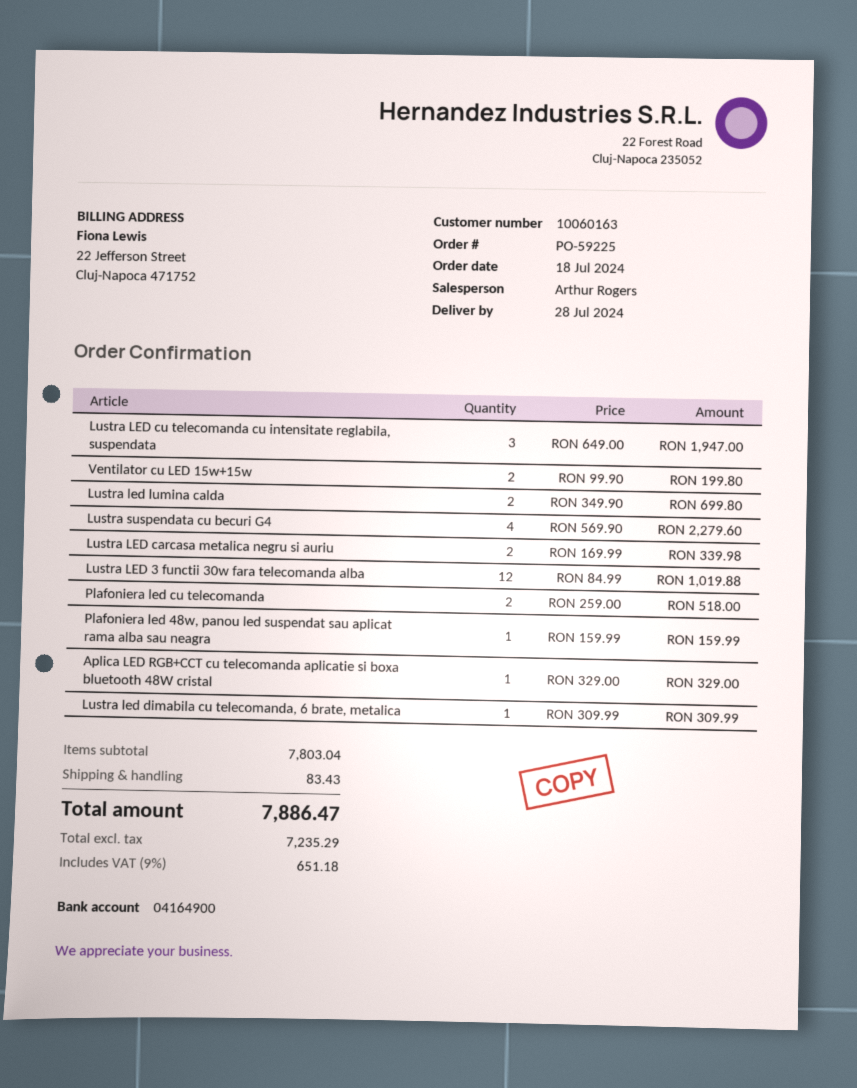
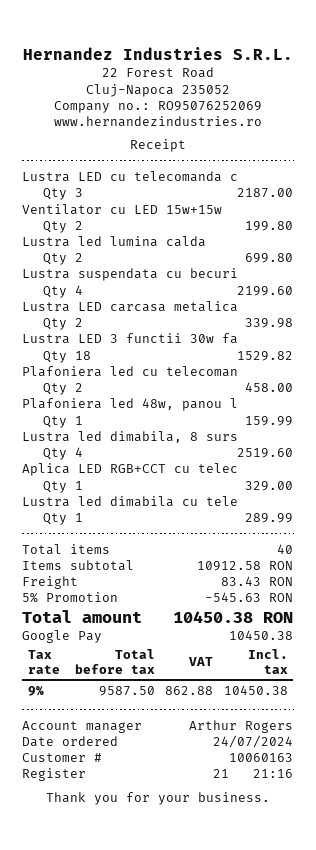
order date: 2024-07-18 -> 2024-07-24
Lustra LED cu telecomanda cu intensitate reglabila, suspendata: 3 for 1947.00 -> 3 for 2187.00
Lustra suspendata cu becuri G4: 4 for 2279.60 -> 4 for 2199.60
Lustra LED 3 functii 30w fara telecomanda alba: 12 for 1019.88 -> 18 for 1529.82
Plafoniera led cu telecomanda: 2 for 518.00 -> 2 for 458.00
Lustra led dimabila cu telecomanda, 6 brate, metalica: 1 for 309.99 -> 1 for 289.99
Lustra led dimabila, 8 surs: none -> 4 for 2519.60
subtotal: 7803.04 -> 10912.58
discount: none -> 5% = 545.63
net: 7235.29 -> 9587.50
tax: 9% = 651.18 -> 9% = 862.88
total: 7886.47 -> 10450.38

